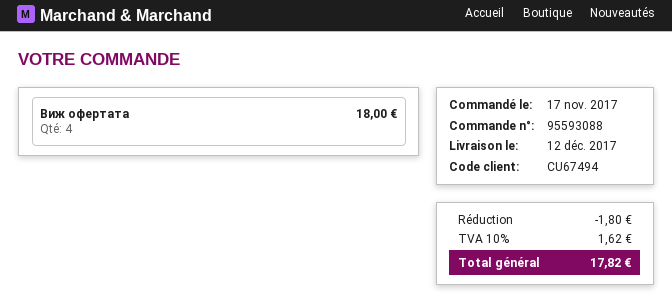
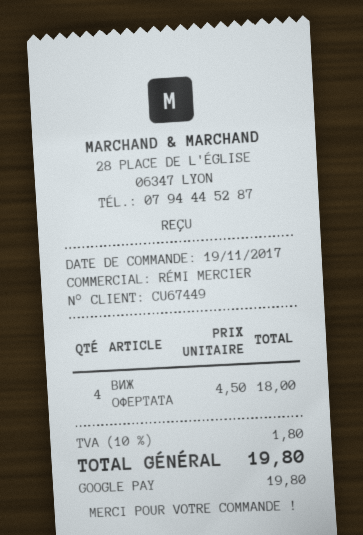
order date: 2017-11-17 -> 2017-11-19
customer number: CU67494 -> CU67449
discount: 1.80 -> none
tax: 10% = 1.62 -> 10% = 1.80
total: 17.82 -> 19.80

